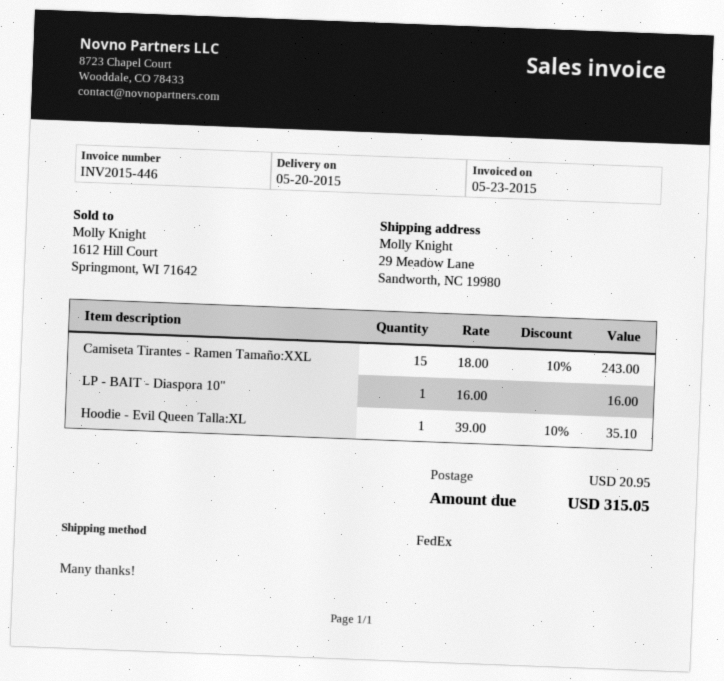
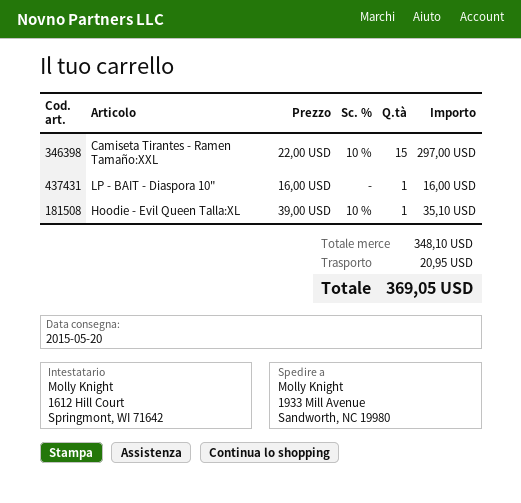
ship to: 29 Meadow Lane, Sandworth, NC 19980 -> 1933 Mill Avenue, Sandworth, NC 19980
Camiseta Tirantes - Ramen Tamaño:XXL: 15 x 18.00 - 10% = 243.00 -> 15 x 22.00 - 10% = 297.00
total: 315.05 -> 369.05

